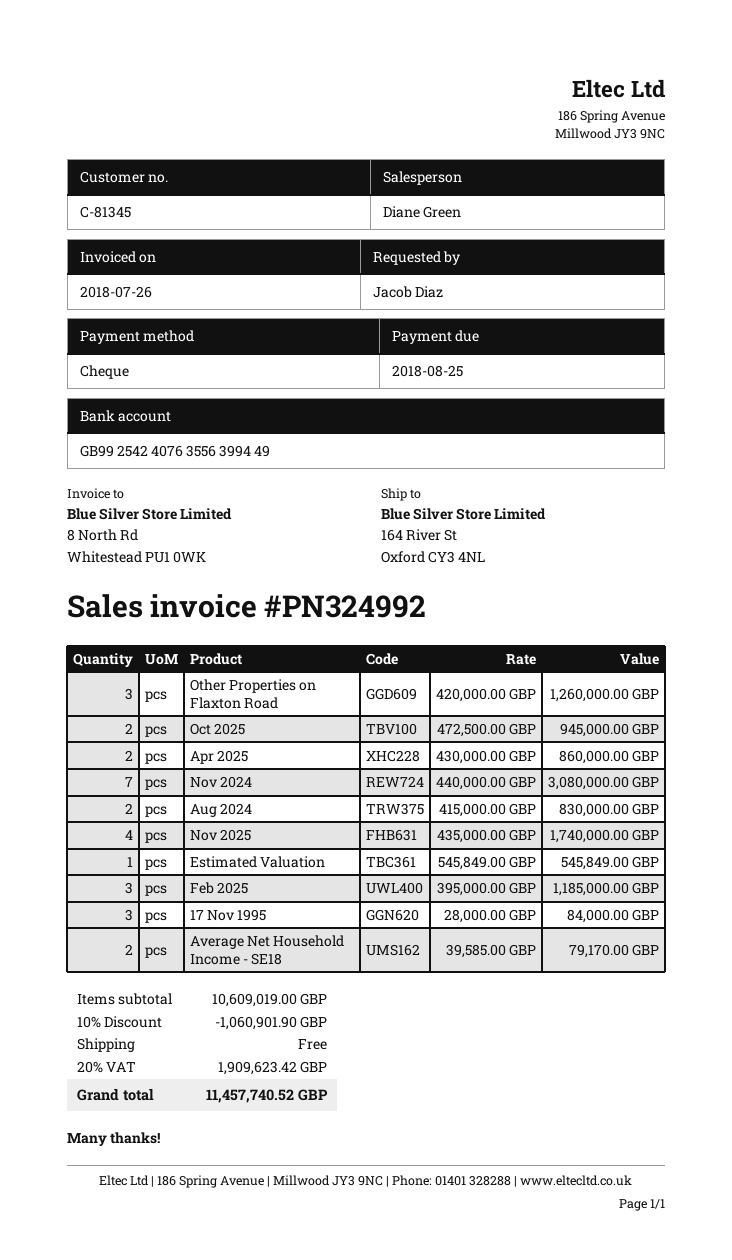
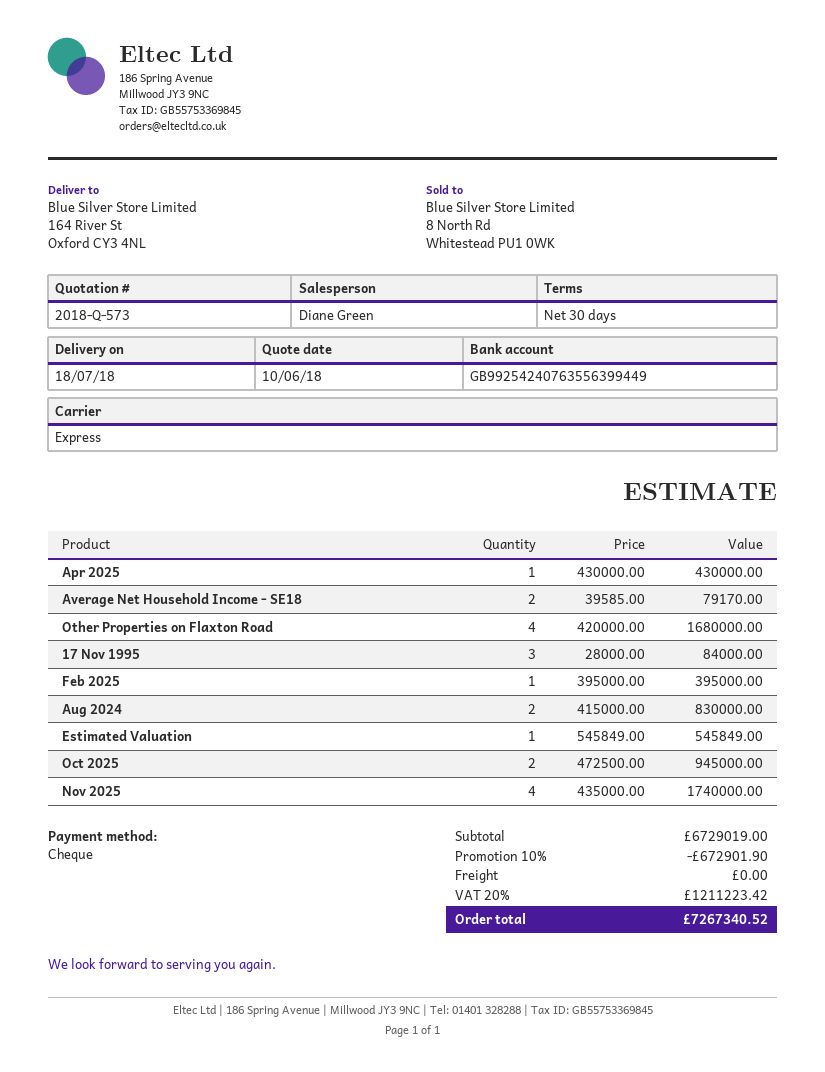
Other Properties on Flaxton Road: 3 x 420000.00 = 1260000.00 -> 4 x 420000.00 = 1680000.00
Apr 2025: 2 x 430000.00 = 860000.00 -> 1 x 430000.00 = 430000.00
Nov 2024: 7 x 440000.00 = 3080000.00 -> none
Feb 2025: 3 x 395000.00 = 1185000.00 -> 1 x 395000.00 = 395000.00
subtotal: 10609019.00 -> 6729019.00
discount: 10% = 1060901.90 -> 10% = 672901.90
tax: 20% = 1909623.42 -> 20% = 1211223.42
total: 11457740.52 -> 7267340.52

